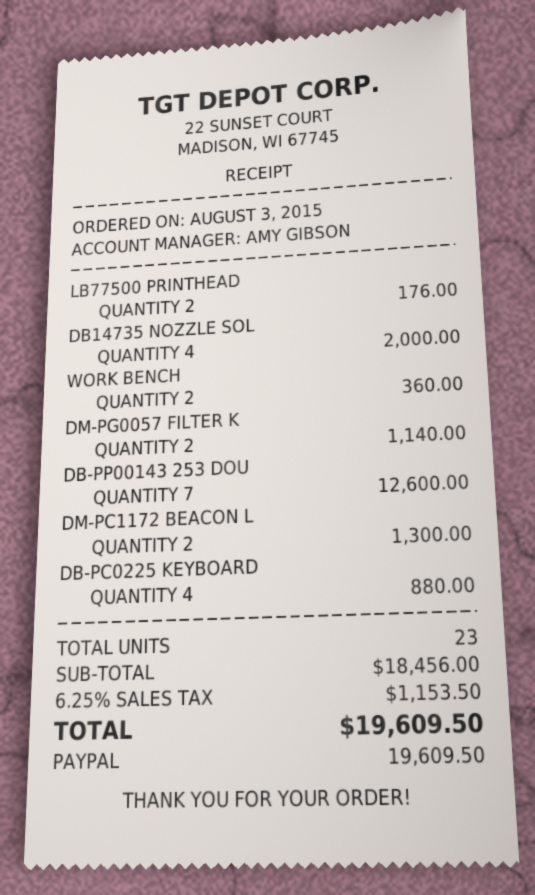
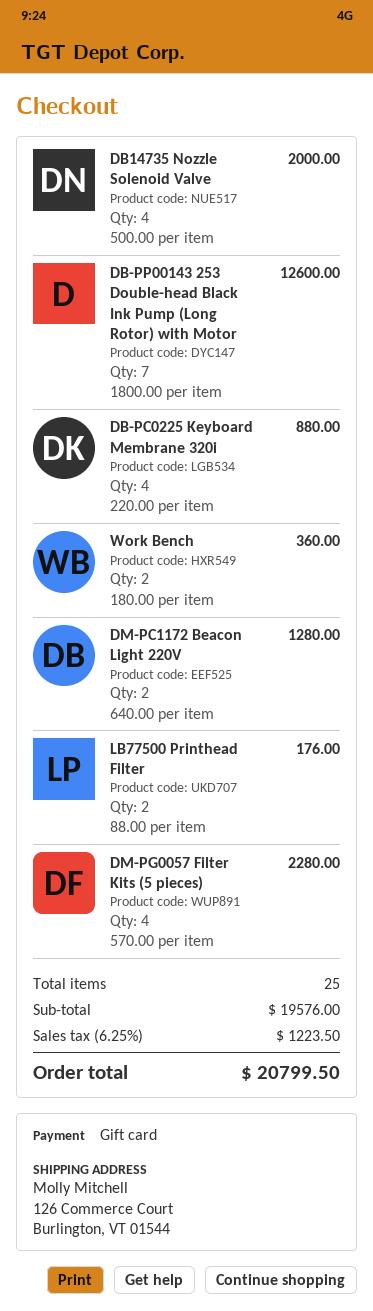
payment method: PayPal -> gift card
DM-PG0057 FILTER K: 2 for 1140.00 -> 4 for 2280.00
DM-PC1172 BEACON L: 2 for 1300.00 -> 2 for 1280.00
total quantity: 23 -> 25
subtotal: 18456.00 -> 19576.00
tax: 6.25% = 1153.50 -> 6.25% = 1223.50
total: 19609.50 -> 20799.50

